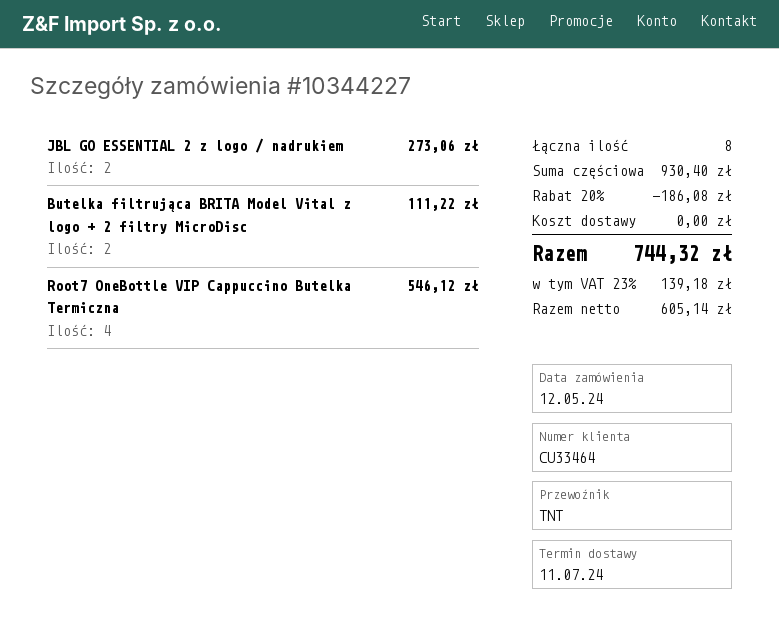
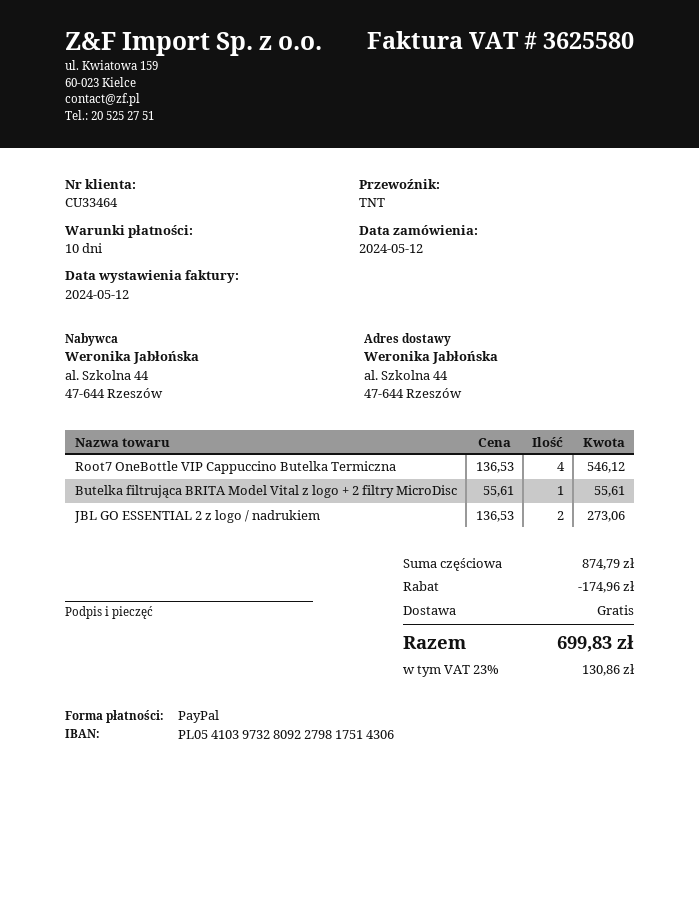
Butelka filtrująca BRITA Model Vital z logo + 2 filtry MicroDisc: 2 for 111.22 -> 1 for 55.61
subtotal: 930.40 -> 874.79
discount: 186.08 -> 174.96
tax: 23% = 139.18 -> 23% = 130.86
total: 744.32 -> 699.83

